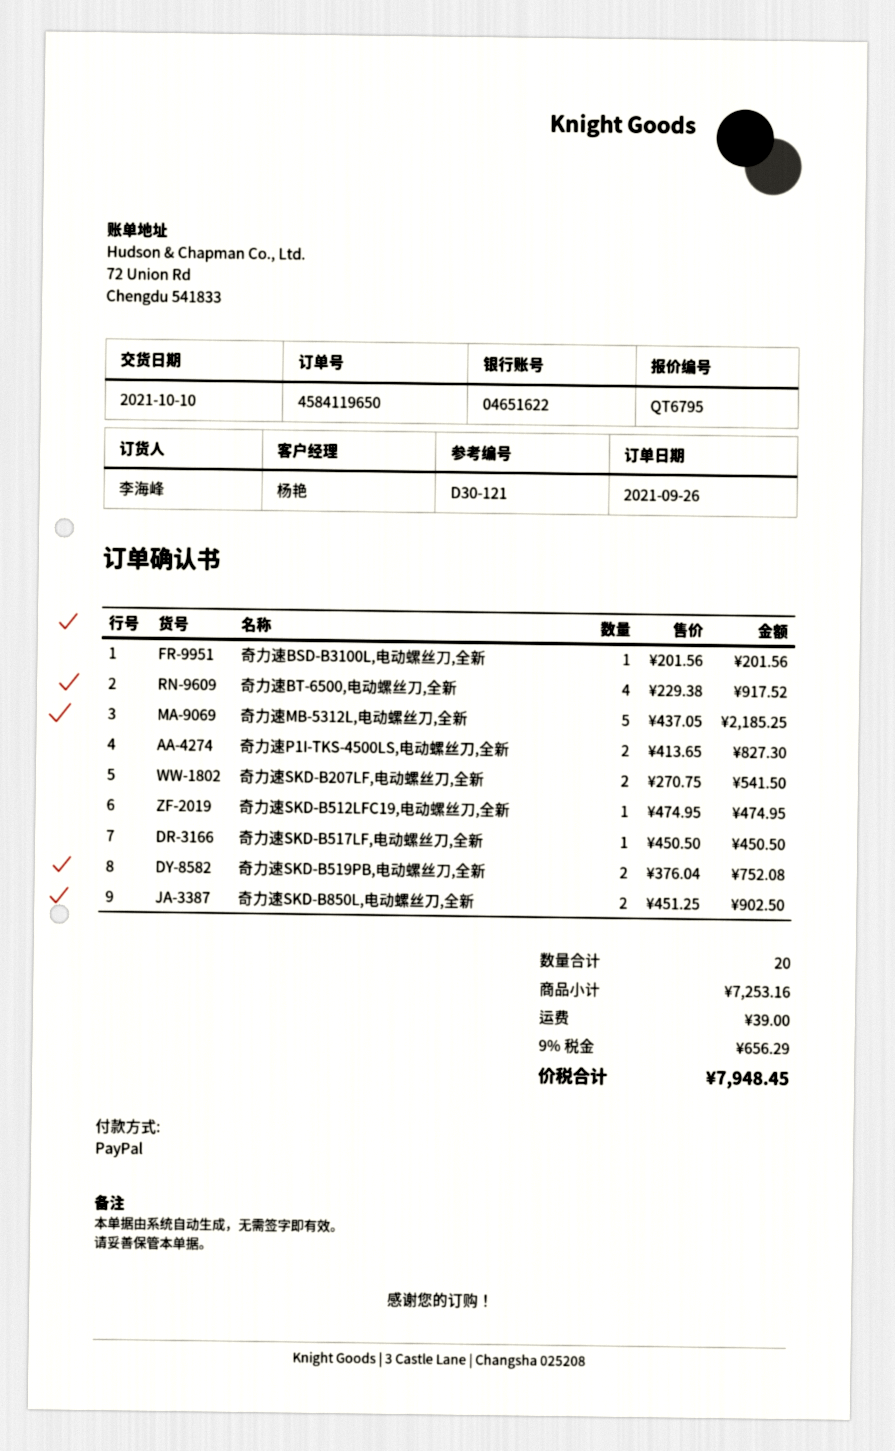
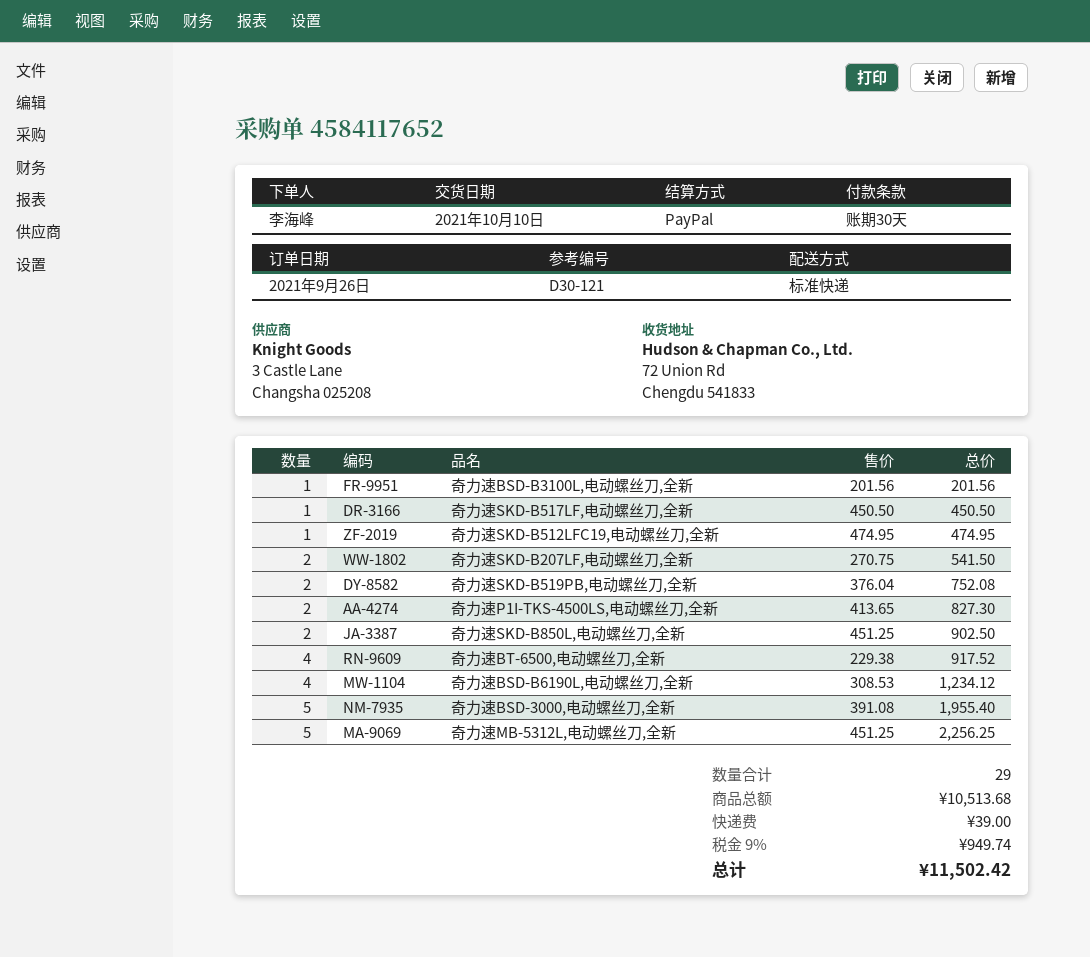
order number: 4584119650 -> 4584117652
奇力速MB-5312L,电动螺丝刀,全新: 5 x 437.05 = 2185.25 -> 5 x 451.25 = 2256.25
奇力速BSD-B6190L,电动螺丝刀,全新: none -> 4 x 308.53 = 1234.12
奇力速BSD-3000,电动螺丝刀,全新: none -> 5 x 391.08 = 1955.40
total quantity: 20 -> 29
subtotal: 7253.16 -> 10513.68
tax: 9% = 656.29 -> 9% = 949.74
total: 7948.45 -> 11502.42

